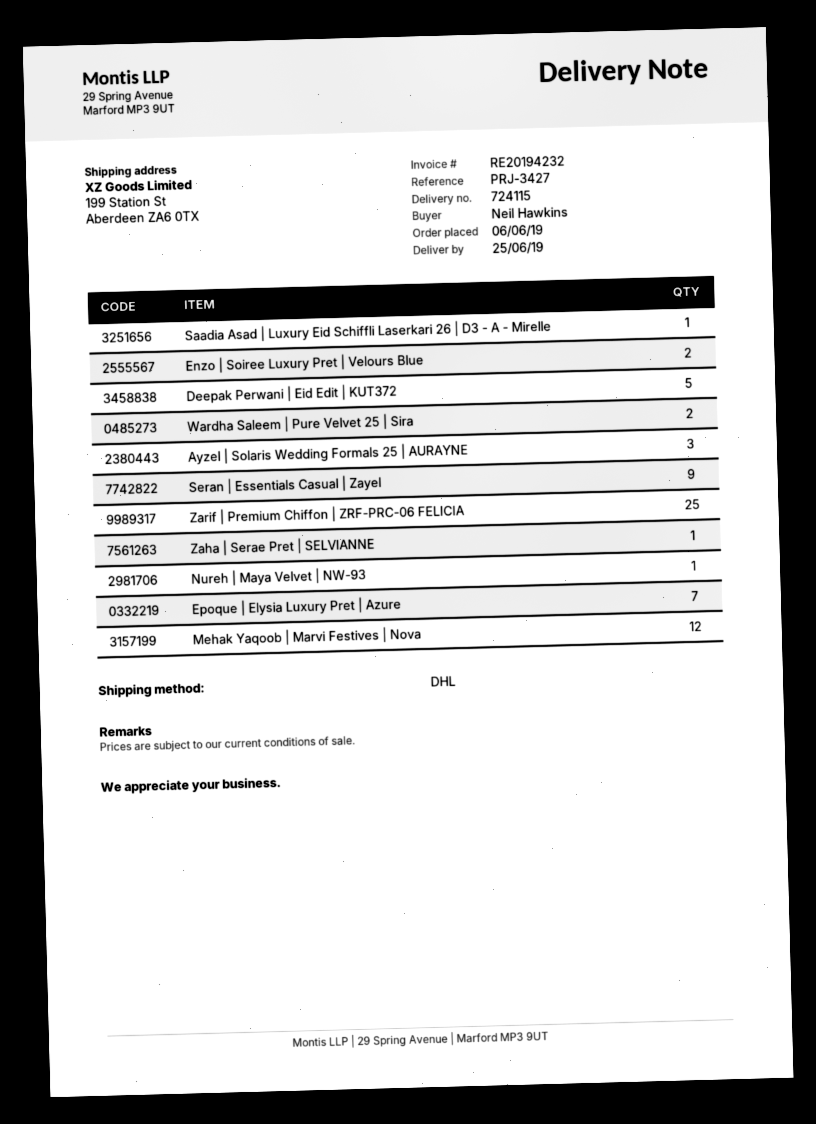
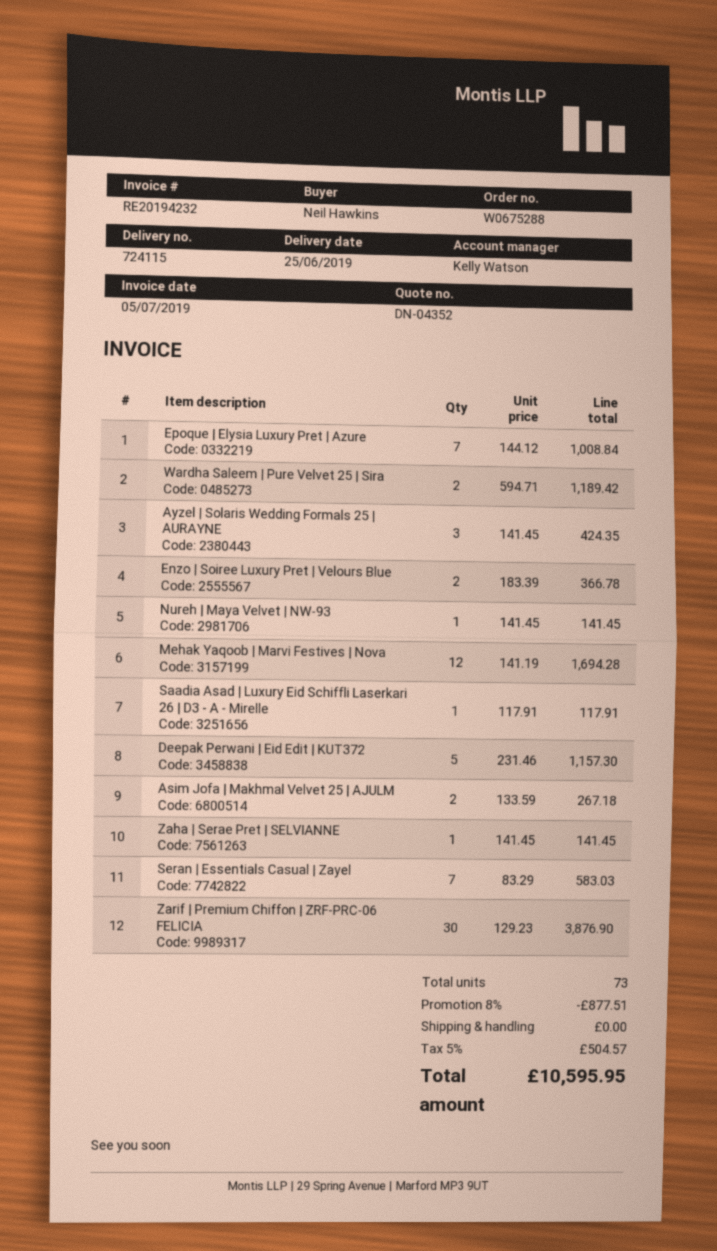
Seran | Essentials Casual | Zayel: 9 -> 7
Zarif | Premium Chiffon | ZRF-PRC-06 FELICIA: 25 -> 30
Asim Jofa | Makhmal Velvet 25 | AJULM: none -> 2

